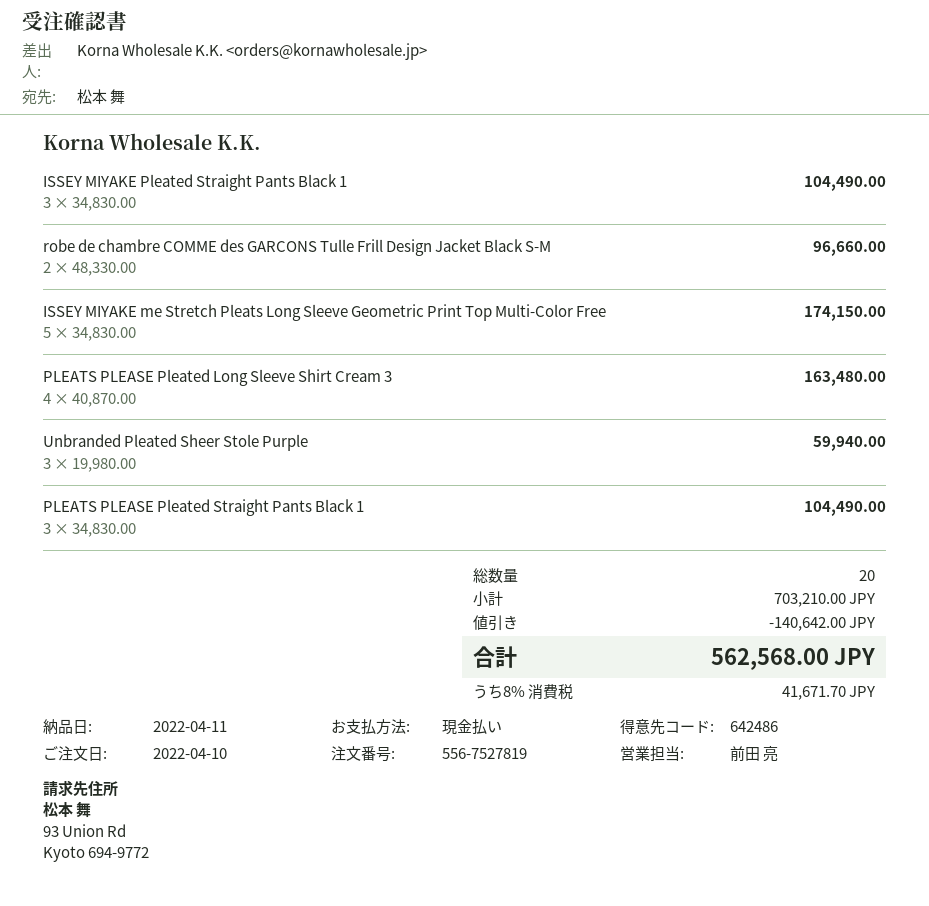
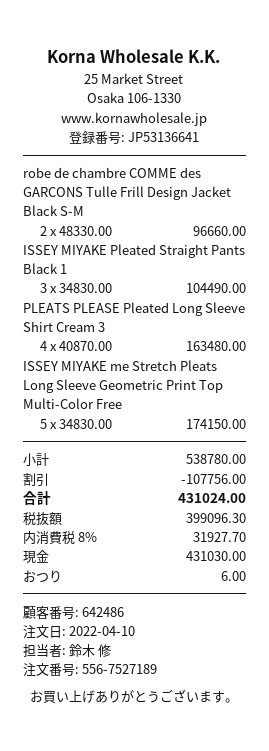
order number: 556-7527819 -> 556-7527189
sales rep: 前田 亮 -> 鈴木 修
Unbranded Pleated Sheer Stole Purple: 3 x 19980.00 = 59940.00 -> none
PLEATS PLEASE Pleated Straight Pants Black 1: 3 x 34830.00 = 104490.00 -> none
subtotal: 703210.00 -> 538780.00
discount: 140642.00 -> 107756.00
tax: 8% = 41671.70 -> 8% = 31927.70
total: 562568.00 -> 431024.00

